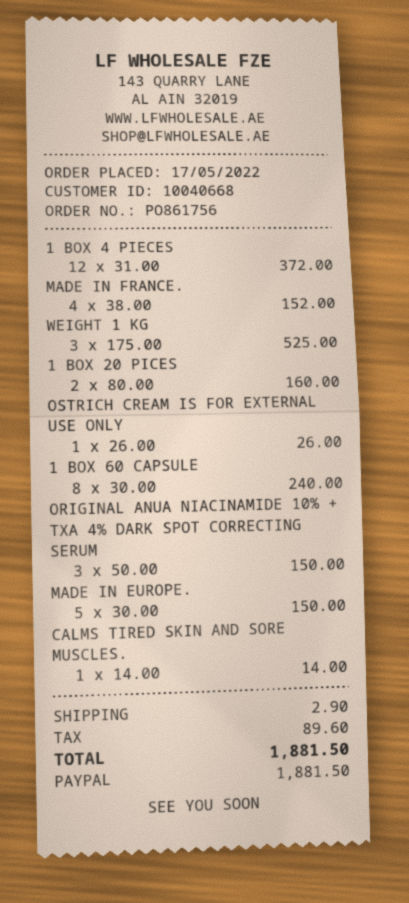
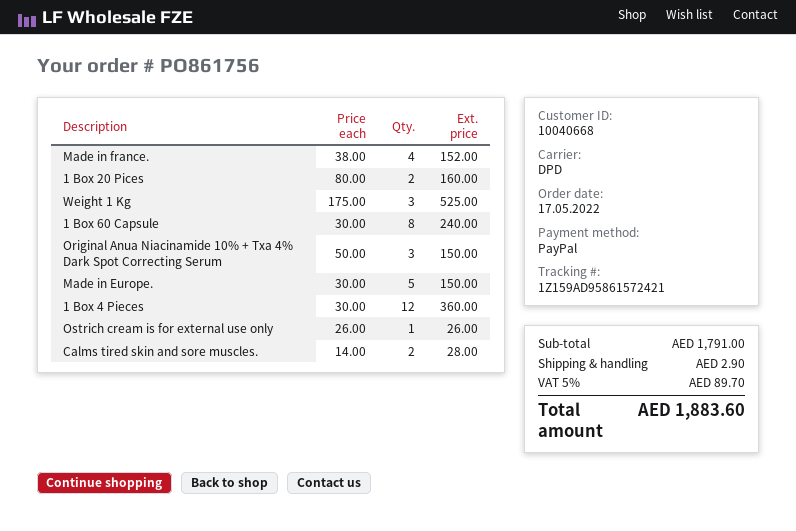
1 BOX 4 PIECES: 12 x 31.00 = 372.00 -> 12 x 30.00 = 360.00
CALMS TIRED SKIN AND SORE MUSCLES.: 1 x 14.00 = 14.00 -> 2 x 14.00 = 28.00
tax: 89.60 -> 89.70
total: 1881.50 -> 1883.60

